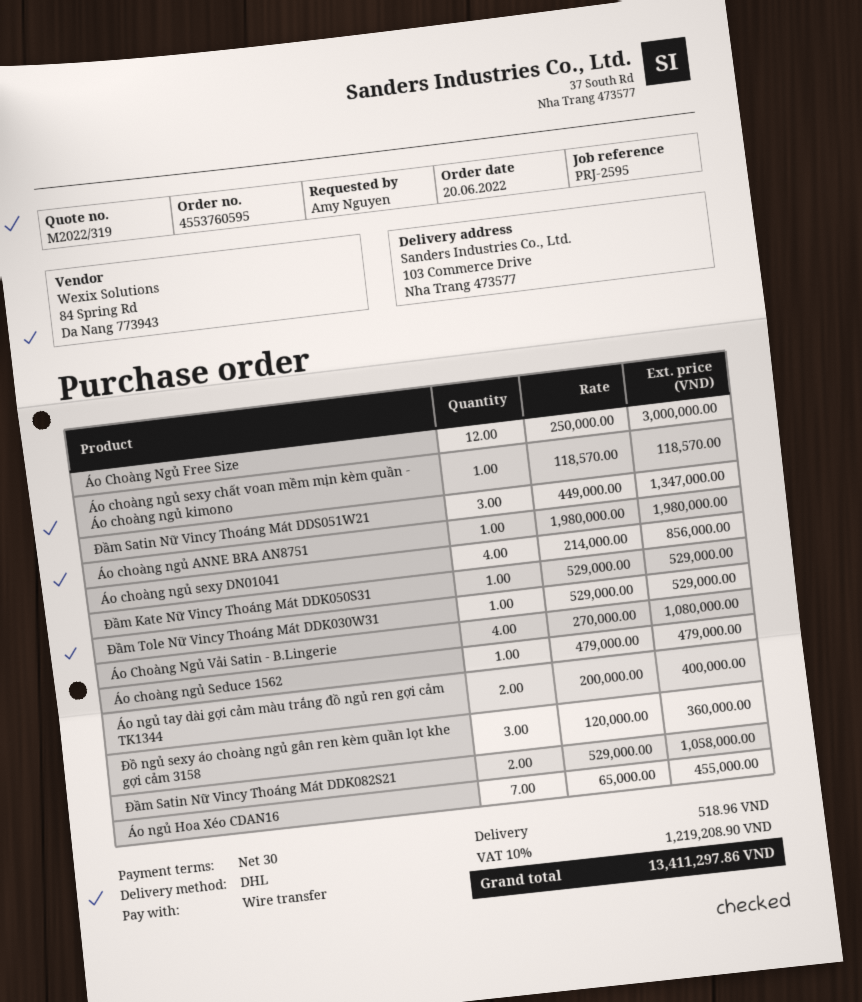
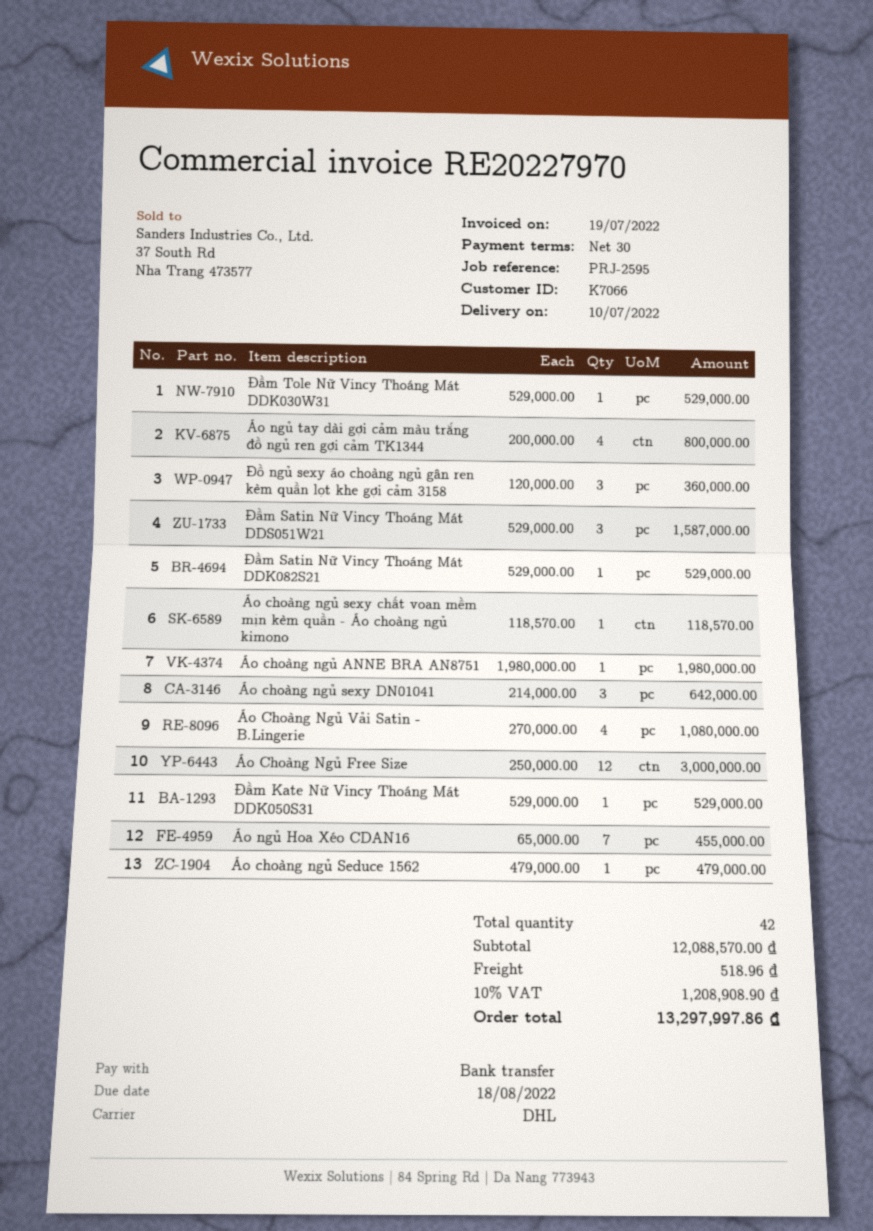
Đầm Satin Nữ Vincy Thoáng Mát DDS051W21: 3 x 449000.00 = 1347000.00 -> 3 x 529000.00 = 1587000.00
Áo choàng ngủ sexy DN01041: 4 x 214000.00 = 856000.00 -> 3 x 214000.00 = 642000.00
Áo ngủ tay dài gợi cảm màu trắng đồ ngủ ren gợi cảm TK1344: 2 x 200000.00 = 400000.00 -> 4 x 200000.00 = 800000.00
Đầm Satin Nữ Vincy Thoáng Mát DDK082S21: 2 x 529000.00 = 1058000.00 -> 1 x 529000.00 = 529000.00
tax: 10% = 1219208.90 -> 10% = 1208908.90
total: 13411297.86 -> 13297997.86

